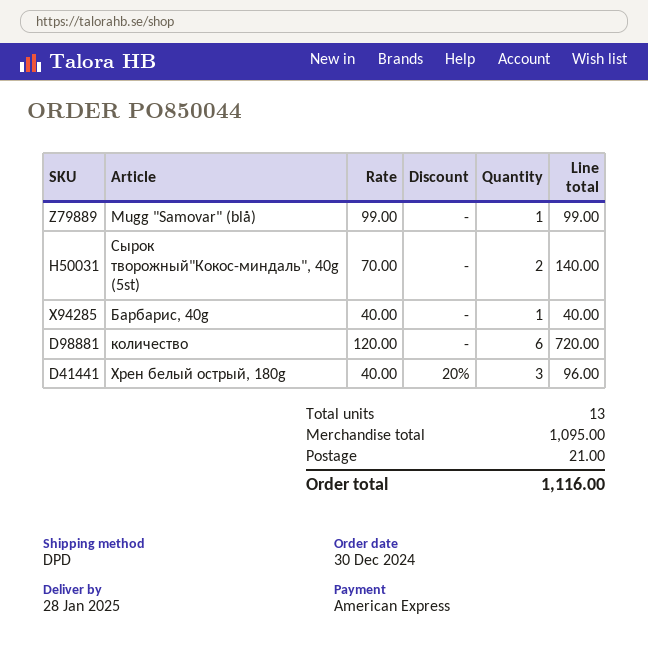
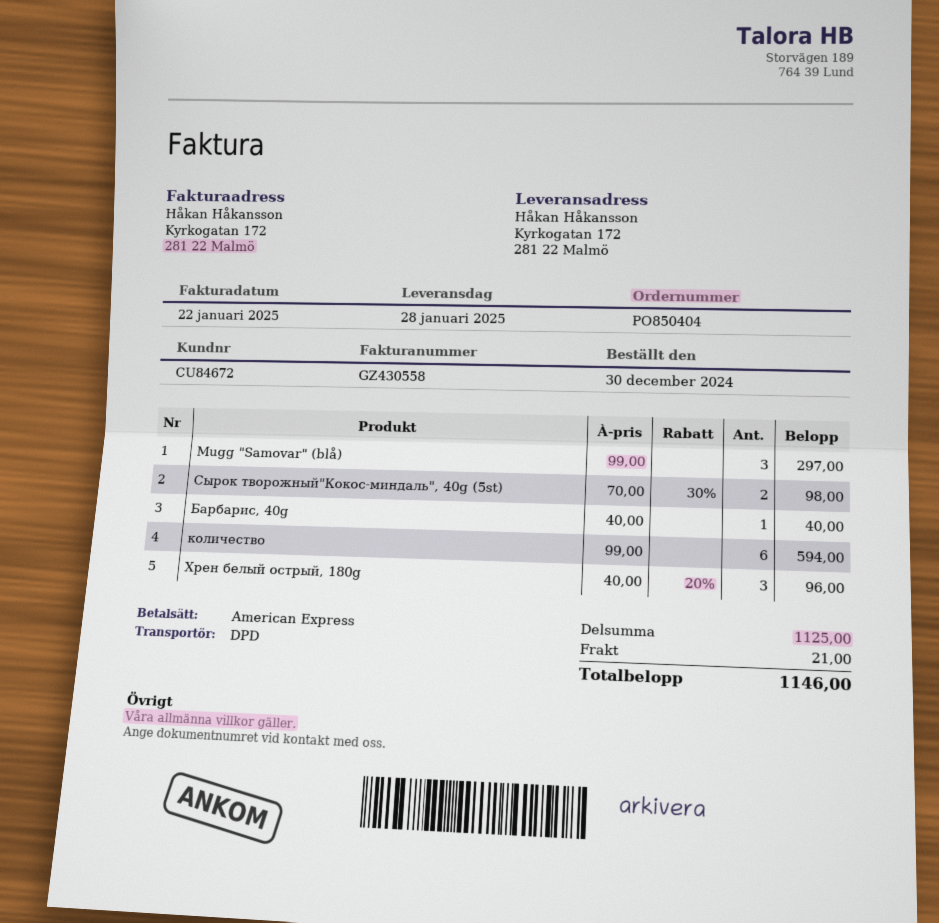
order number: PO850044 -> PO850404
Mugg "Samovar" (blå): 1 x 99.00 = 99.00 -> 3 x 99.00 = 297.00
Сырок творожный"Кокос-миндаль", 40g (5st): 2 x 70.00 = 140.00 -> 2 x 70.00 - 30% = 98.00
количество: 6 x 120.00 = 720.00 -> 6 x 99.00 = 594.00
subtotal: 1095.00 -> 1125.00
total: 1116.00 -> 1146.00

